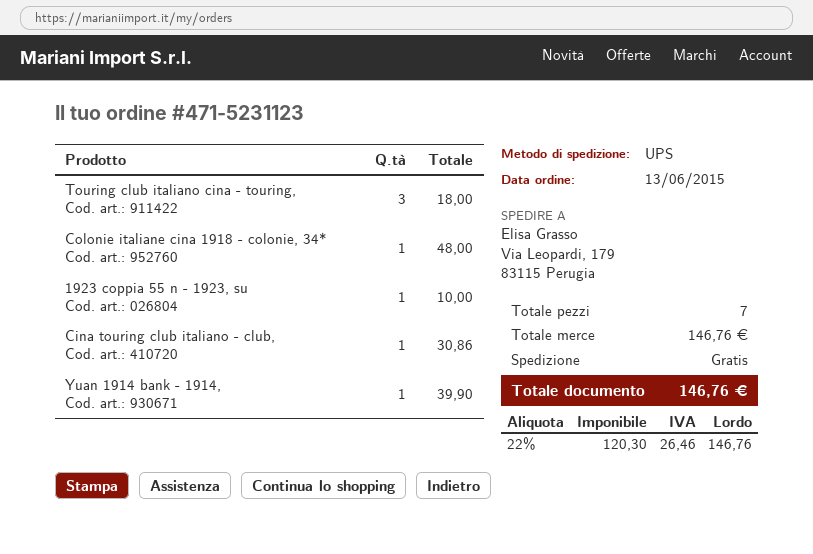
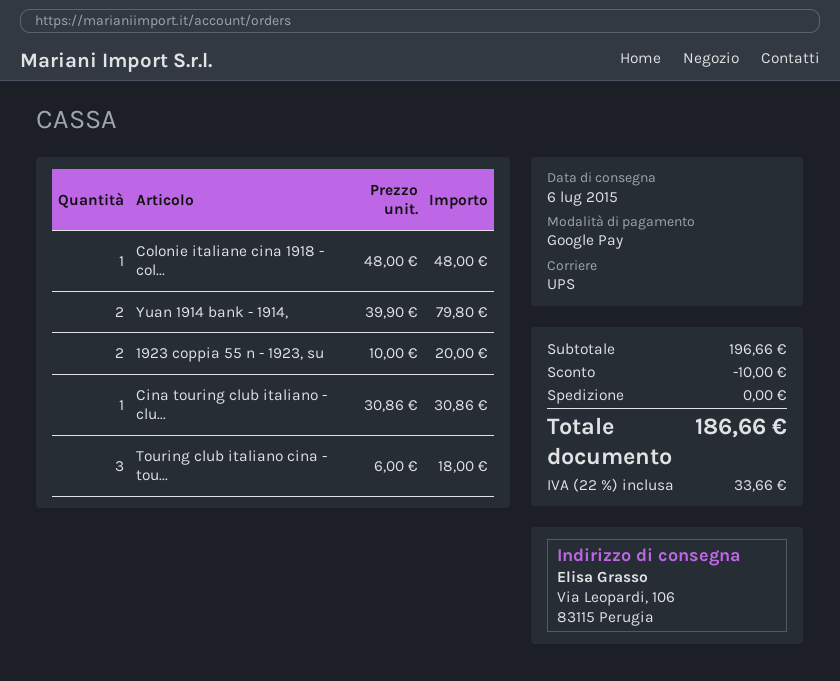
ship to: Via Leopardi, 179, 83115 Perugia -> Via Leopardi, 106, 83115 Perugia
1923 coppia 55 n - 1923, su: 1 for 10.00 -> 2 for 20.00
Yuan 1914 bank - 1914,: 1 for 39.90 -> 2 for 79.80
subtotal: 146.76 -> 196.66
discount: none -> 10.00
tax: 22% = 26.46 -> 22% = 33.66
total: 146.76 -> 186.66

